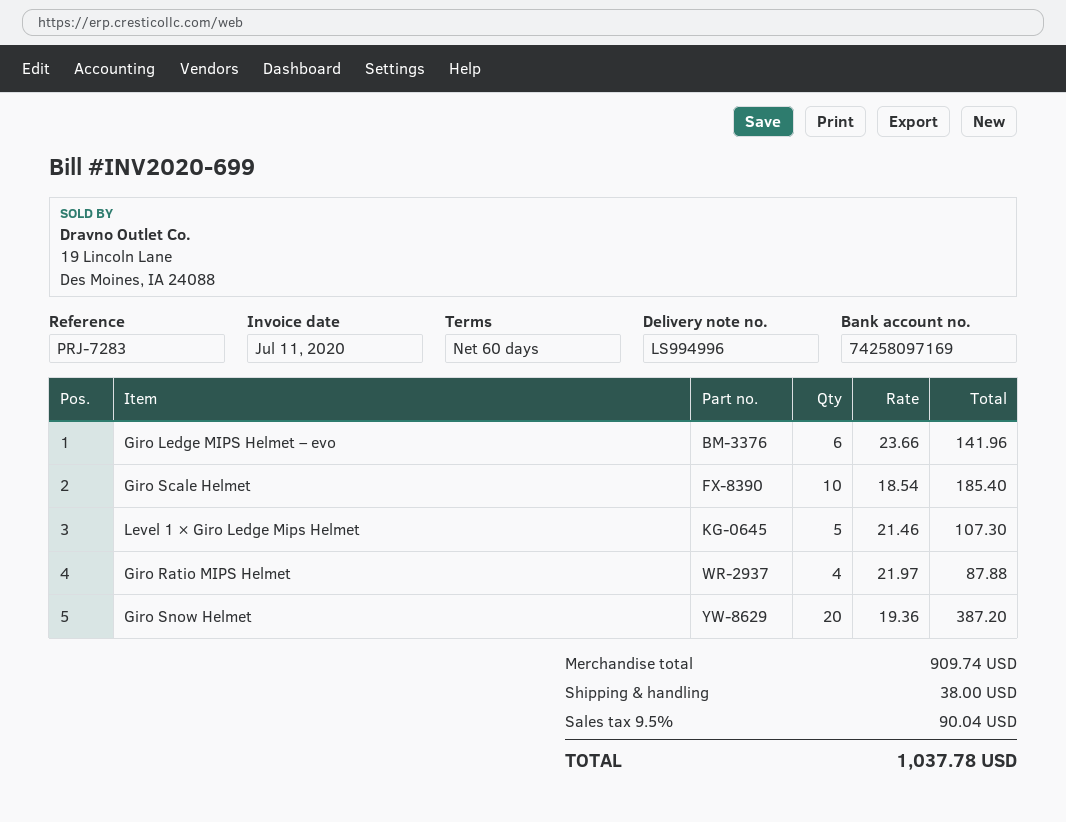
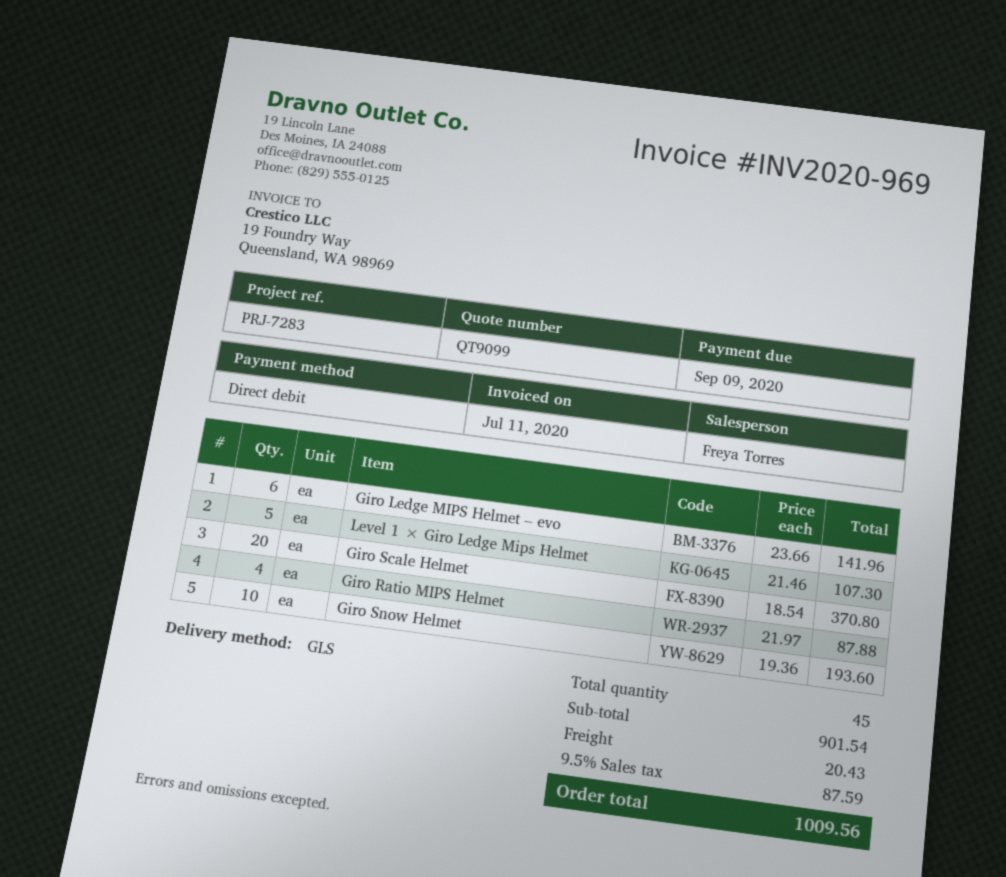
invoice number: INV2020-699 -> INV2020-969
Giro Scale Helmet: 10 x 18.54 = 185.40 -> 20 x 18.54 = 370.80
Giro Snow Helmet: 20 x 19.36 = 387.20 -> 10 x 19.36 = 193.60
subtotal: 909.74 -> 901.54
shipping: 38.00 -> 20.43
tax: 9.5% = 90.04 -> 9.5% = 87.59
total: 1037.78 -> 1009.56

